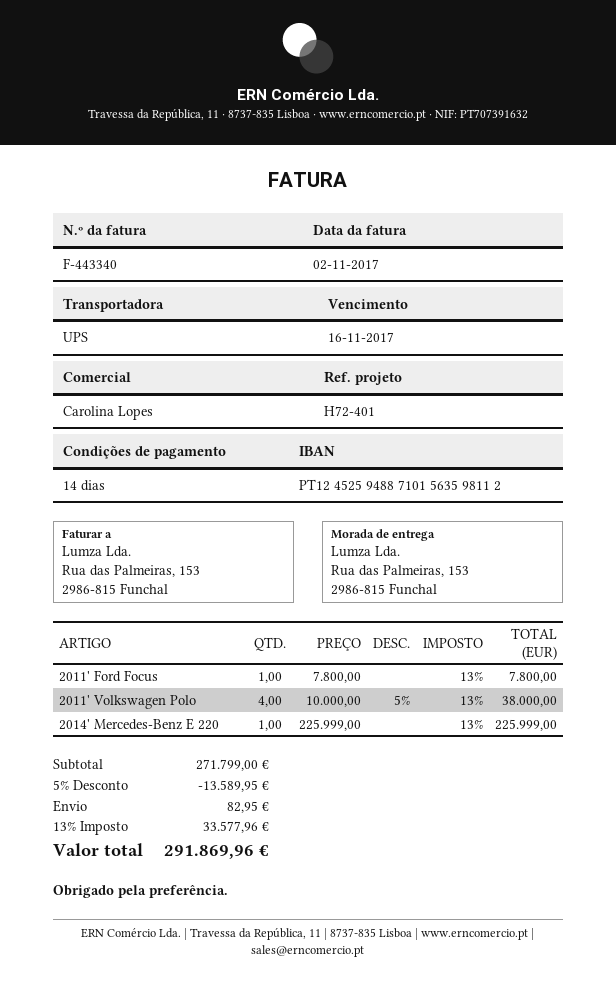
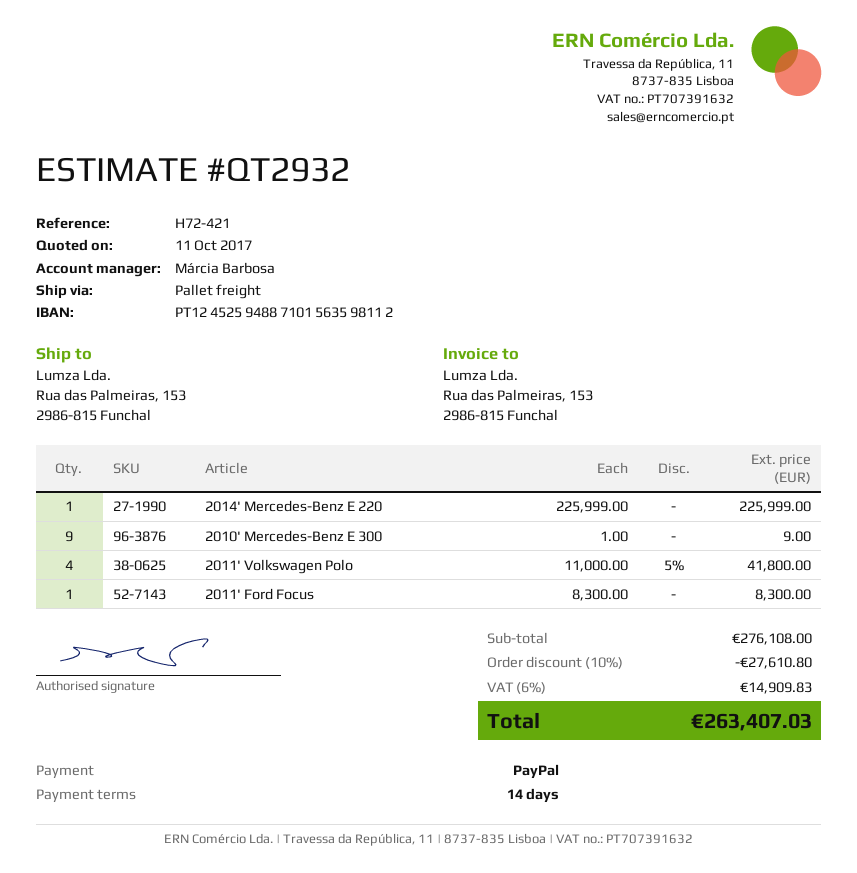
reference: H72-401 -> H72-421
sales rep: Carolina Lopes -> Márcia Barbosa
shipping method: UPS -> pallet freight
2011' Ford Focus: 1 x 7800.00 = 7800.00 -> 1 x 8300.00 = 8300.00
2011' Volkswagen Polo: 4 x 10000.00 - 5% = 38000.00 -> 4 x 11000.00 - 5% = 41800.00
2010' Mercedes-Benz E 300: none -> 9 x 1.00 = 9.00
subtotal: 271799.00 -> 276108.00
discount: 5% = 13589.95 -> 10% = 27610.80
shipping: 82.95 -> none
tax: 13% = 33577.96 -> 6% = 14909.83
total: 291869.96 -> 263407.03

